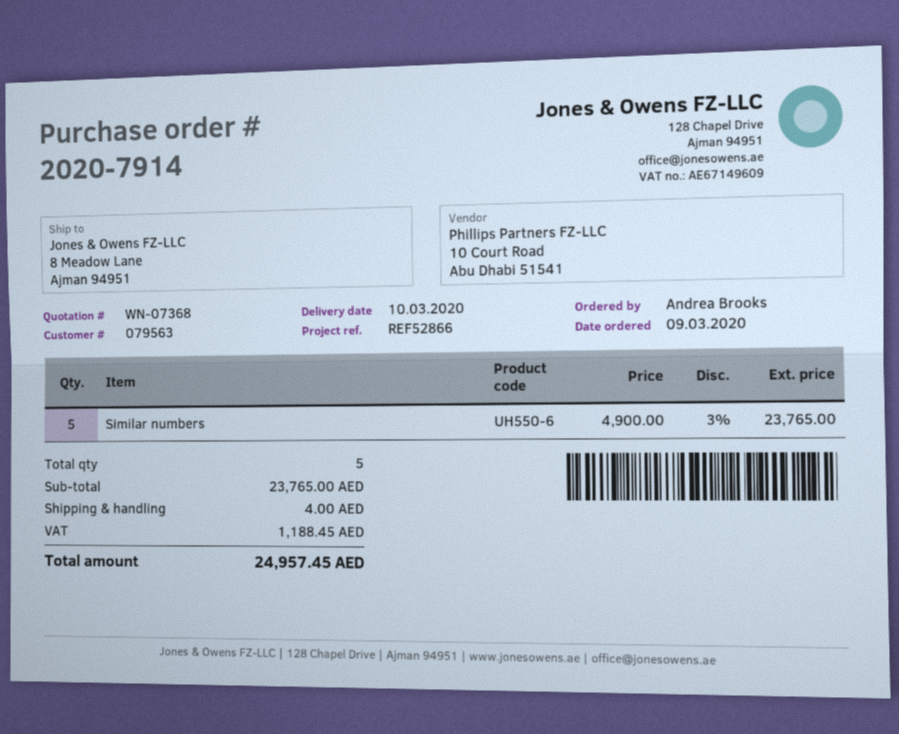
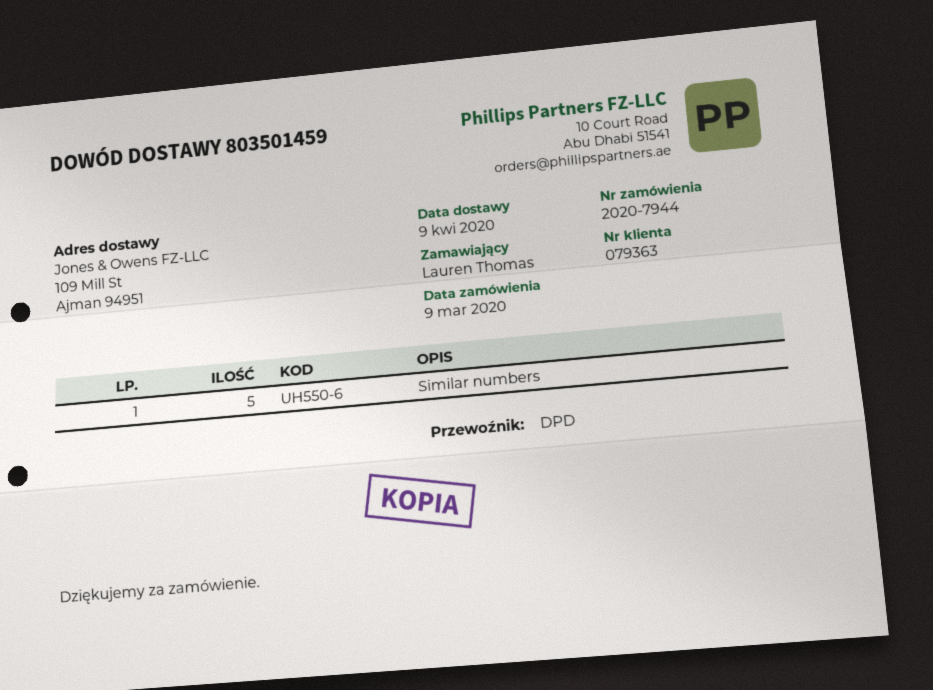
order number: 2020-7914 -> 2020-7944
delivery date: 2020-03-10 -> 2020-04-09
customer number: 079563 -> 079363
ordered by: Andrea Brooks -> Lauren Thomas
ship to: 8 Meadow Lane, Ajman 94951 -> 109 Mill St, Ajman 94951

